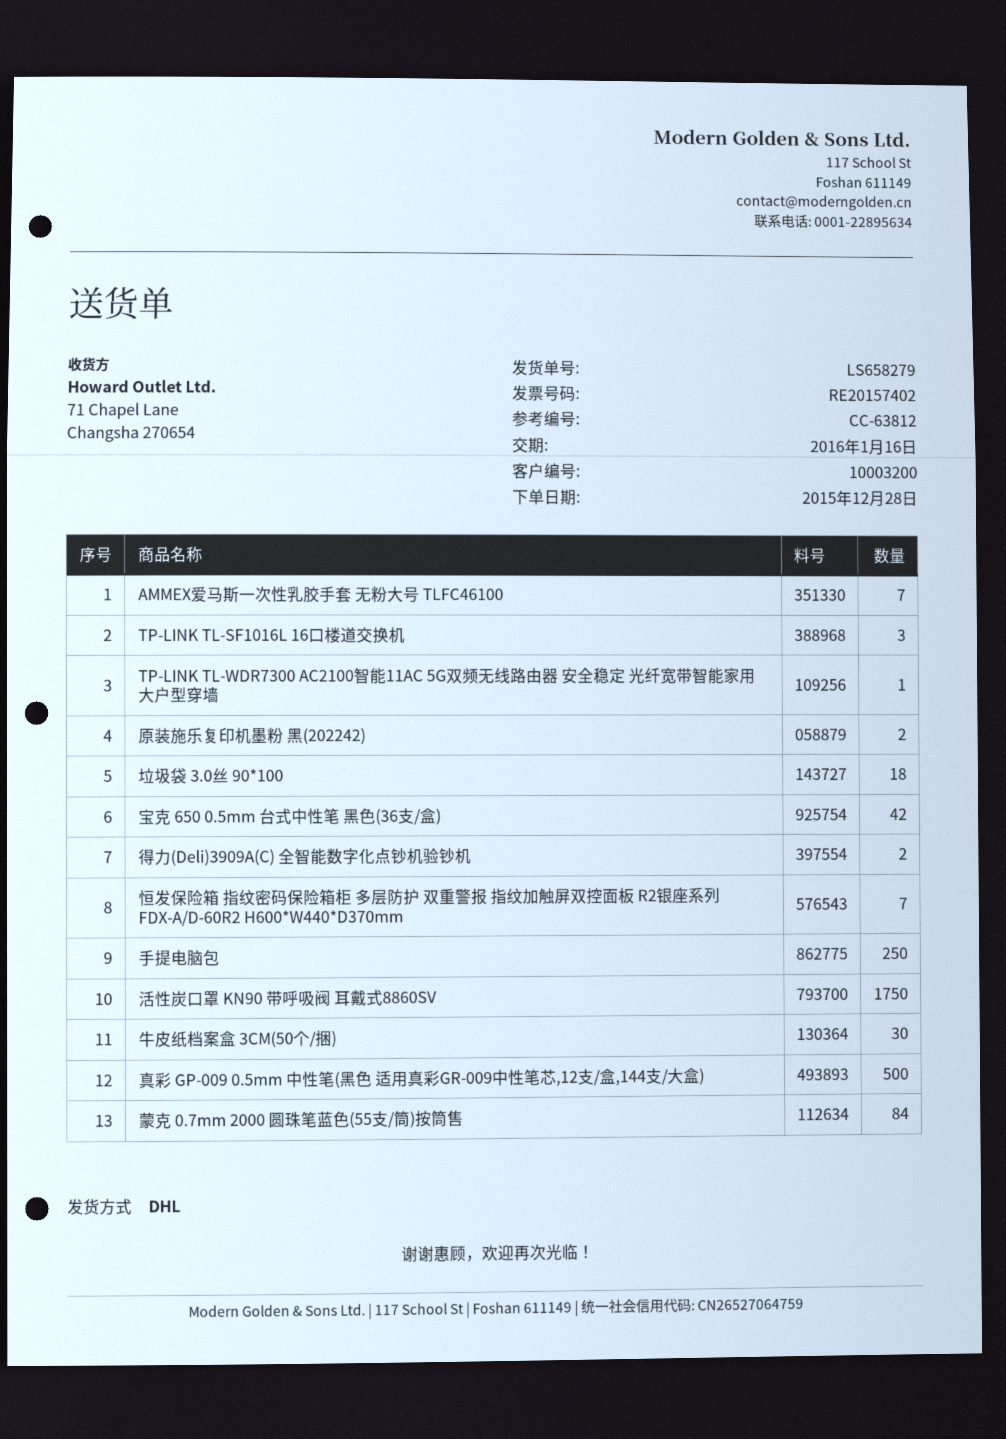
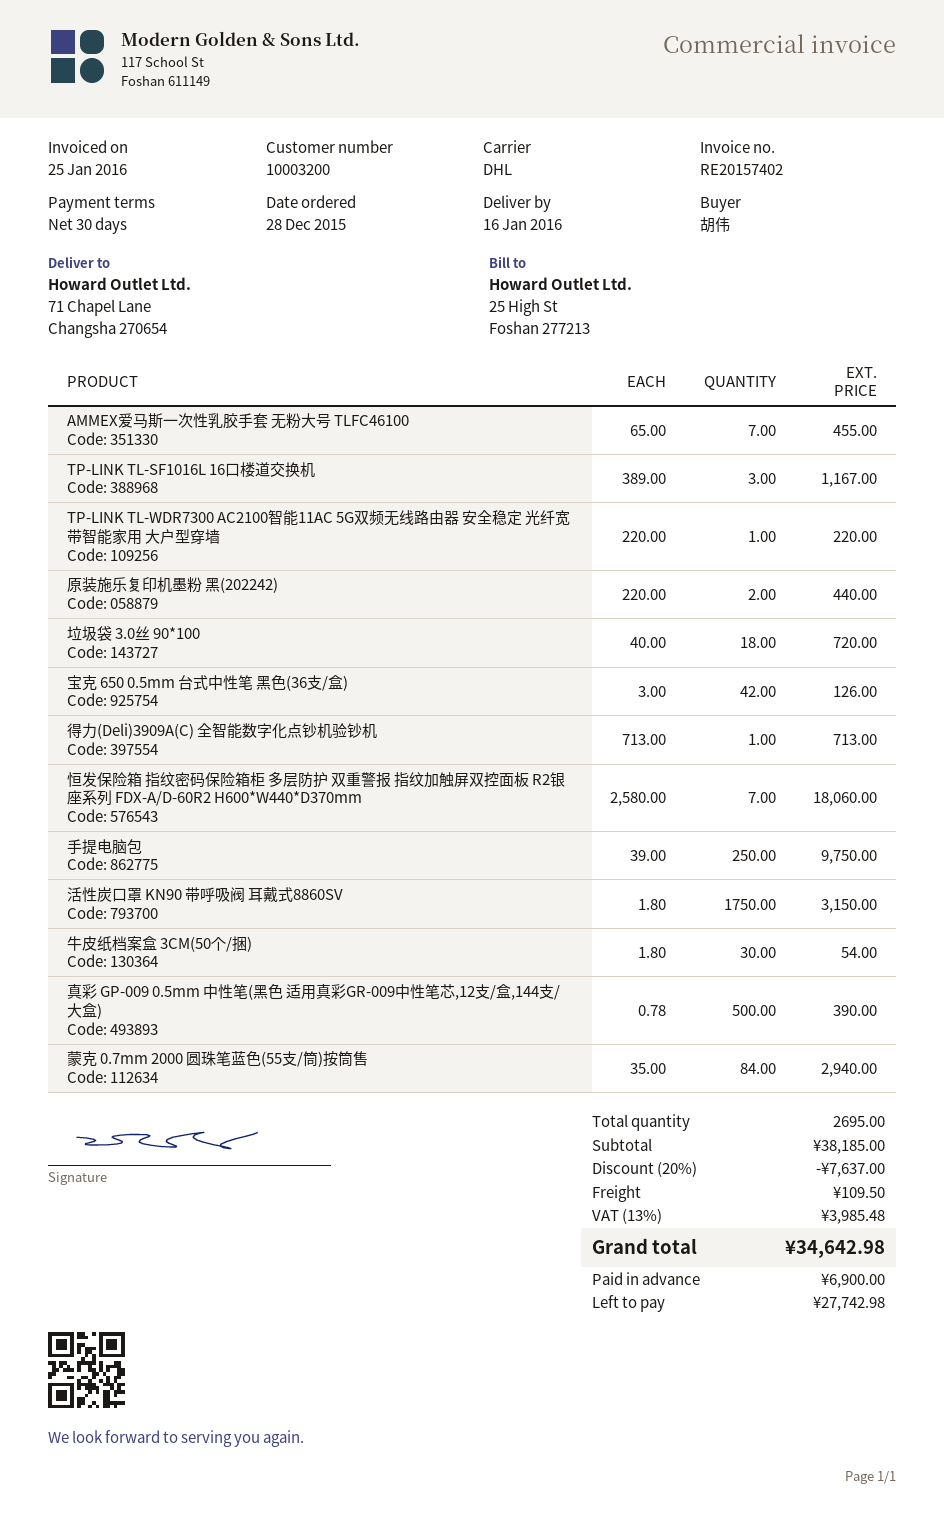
得力(Deli)3909A(C) 全智能数字化点钞机验钞机: 2 -> 1

